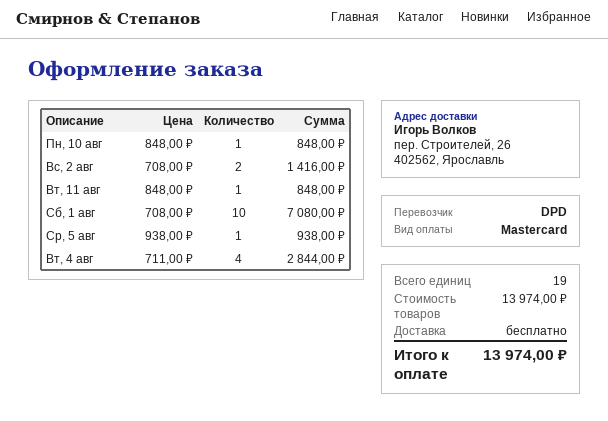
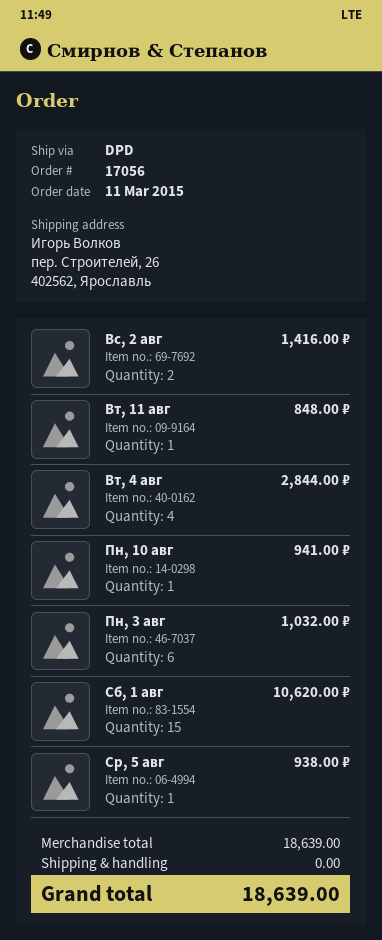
Пн, 10 авг: 1 for 848.00 -> 1 for 941.00
Сб, 1 авг: 10 for 7080.00 -> 15 for 10620.00
Пн, 3 авг: none -> 6 for 1032.00
subtotal: 13974.00 -> 18639.00
total: 13974.00 -> 18639.00

